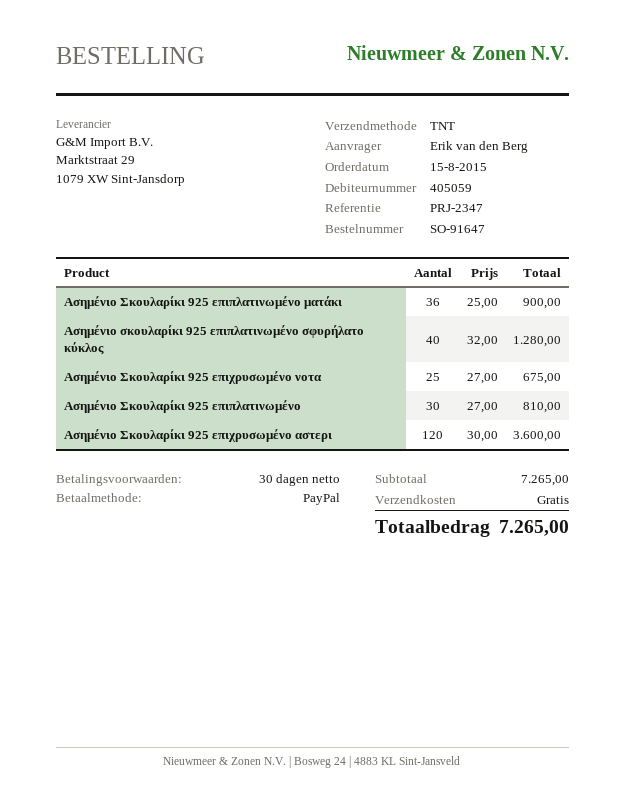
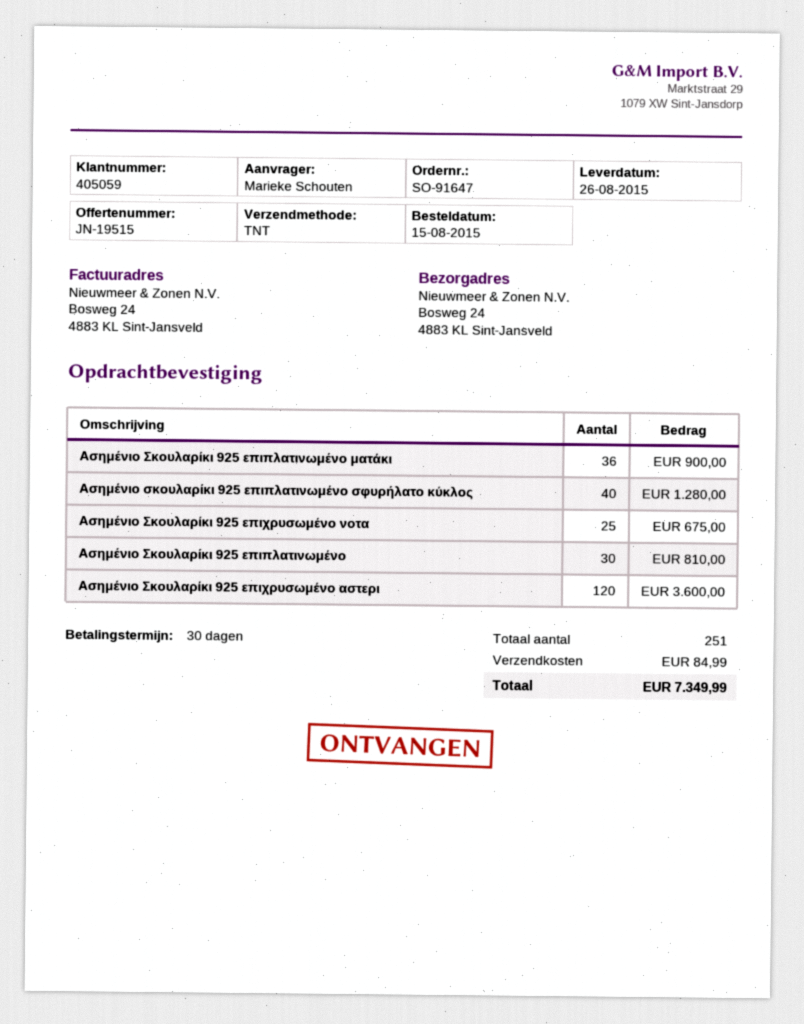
ordered by: Erik van den Berg -> Marieke Schouten
shipping: 0.00 -> 84.99
total: 7265.00 -> 7349.99

